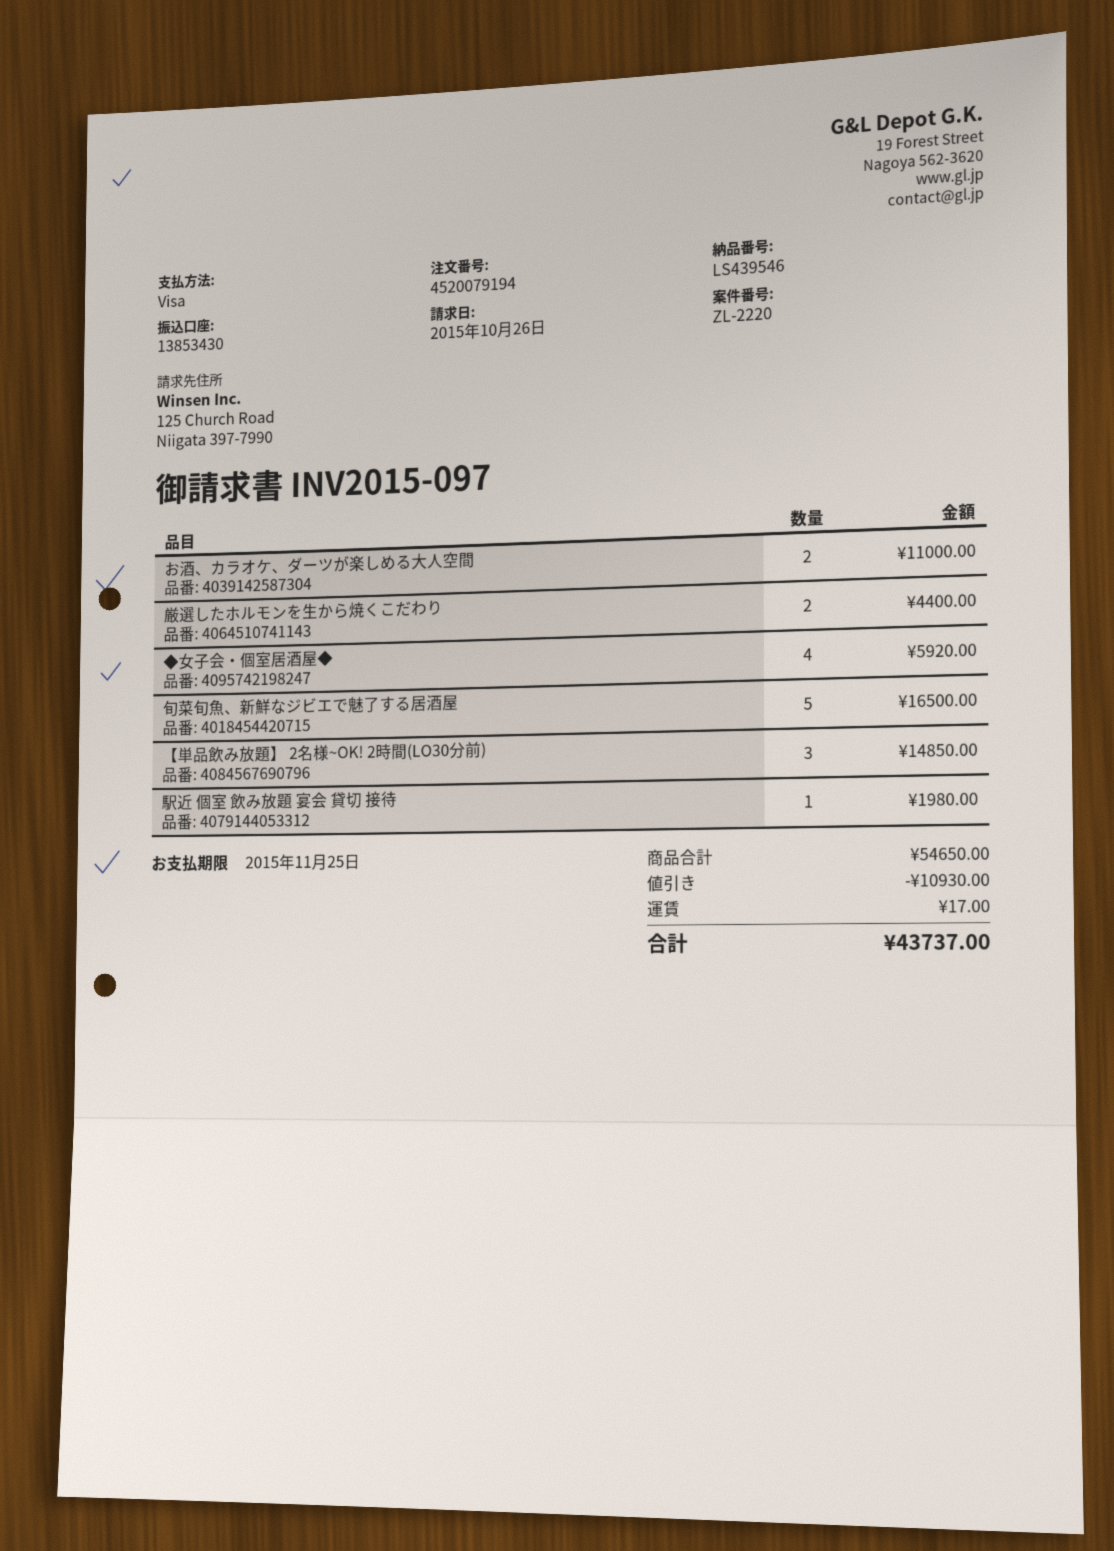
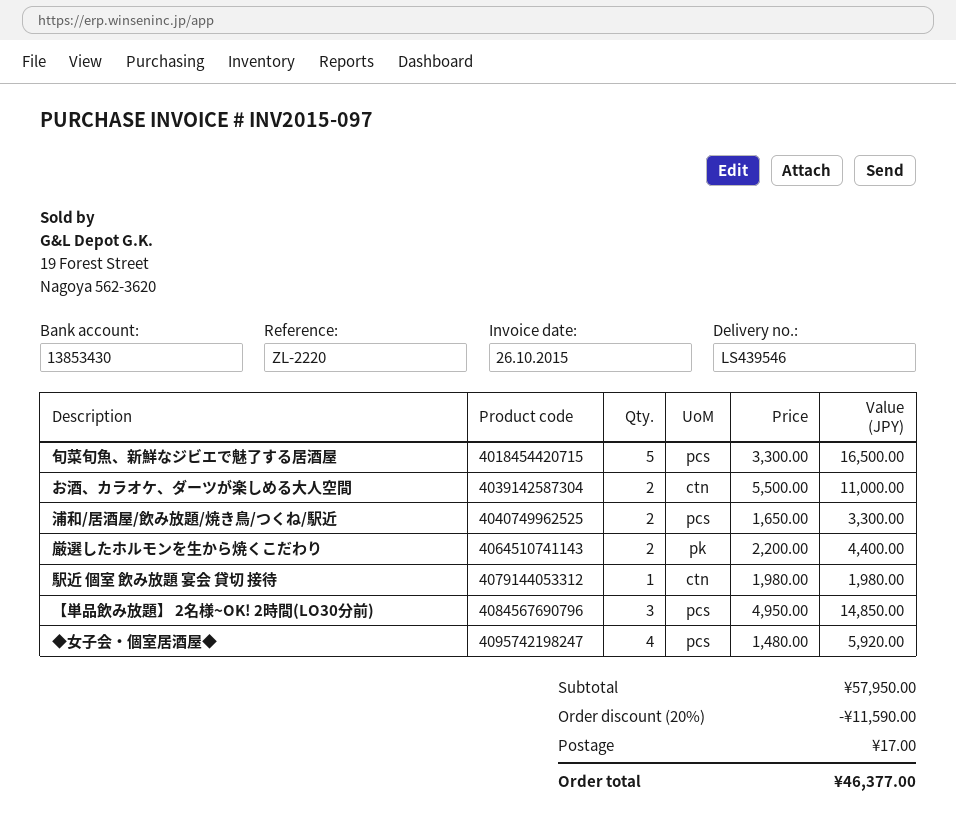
浦和/居酒屋/飲み放題/焼き鳥/つくね/駅近: none -> 2 for 3300.00
subtotal: 54650.00 -> 57950.00
discount: 10930.00 -> 11590.00
total: 43737.00 -> 46377.00

